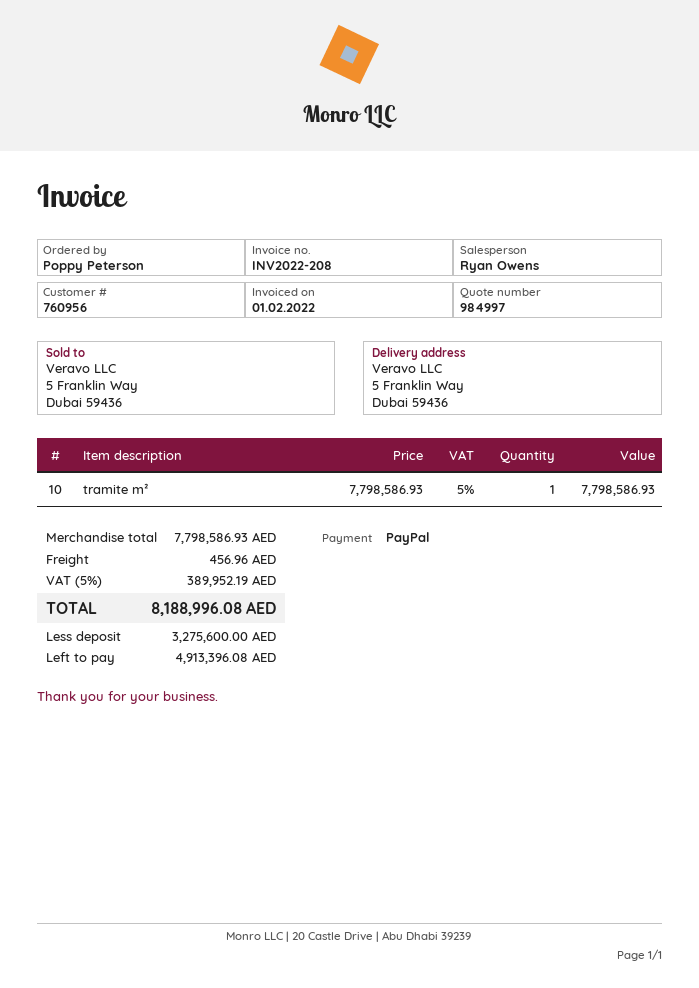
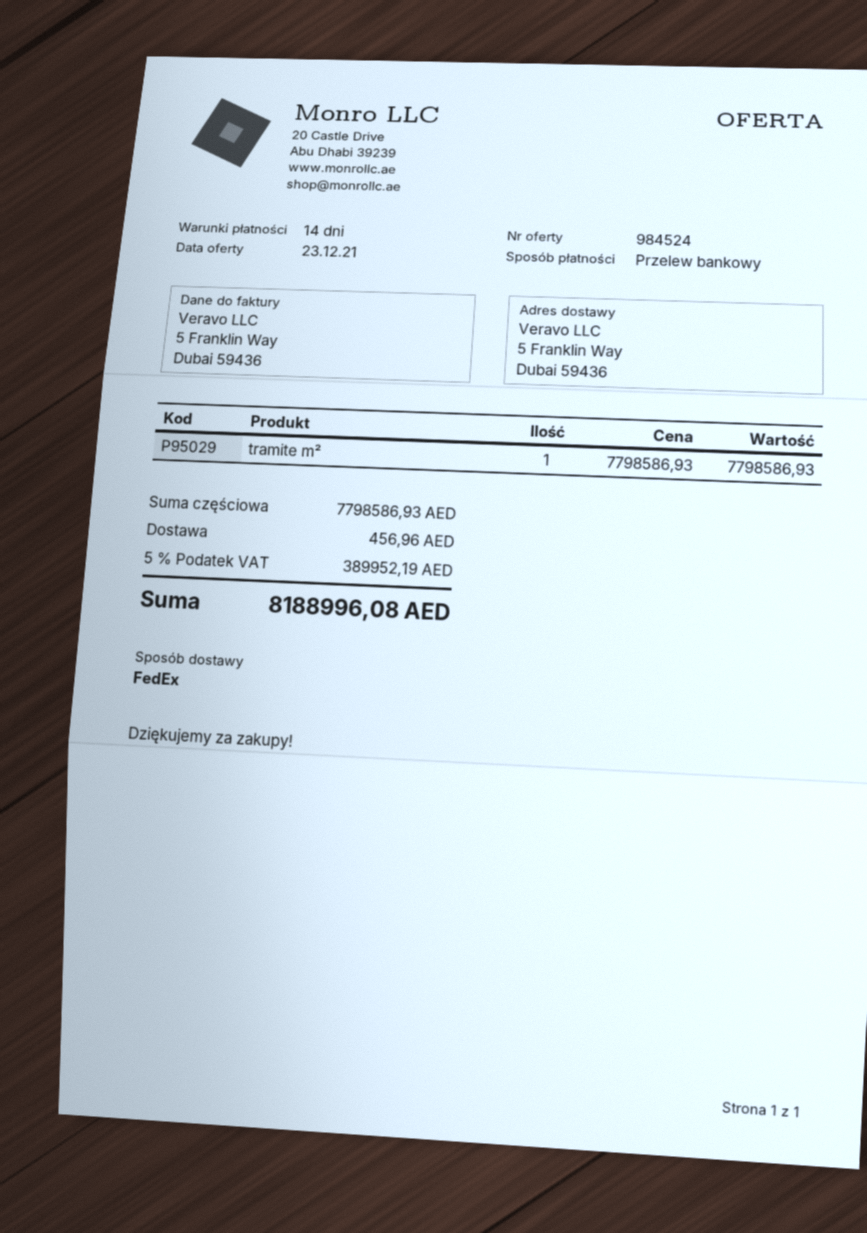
quote number: 984997 -> 984524
payment method: PayPal -> bank transfer

